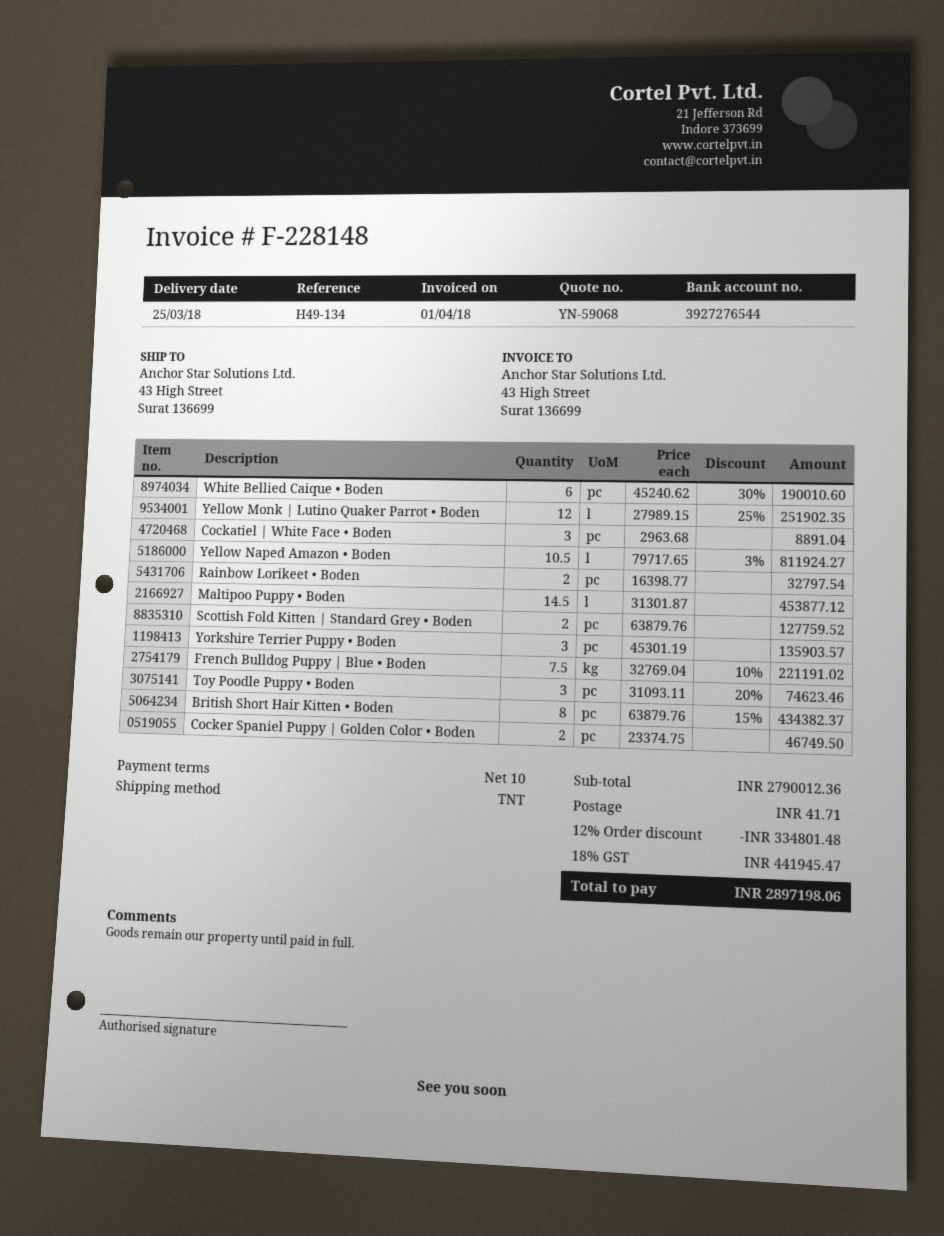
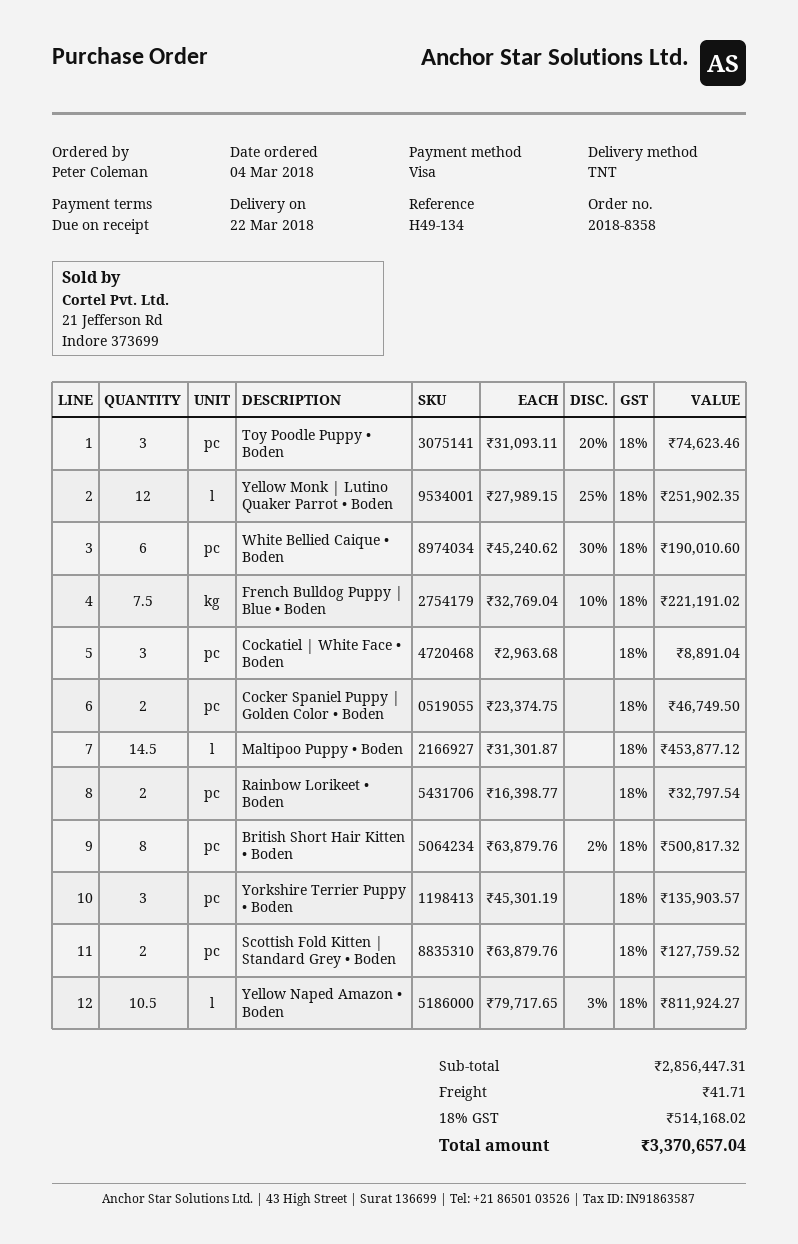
delivery date: 2018-03-25 -> 2018-03-22
payment terms: 10 days -> on receipt
British Short Hair Kitten • Boden: 8 x 63879.76 - 15% = 434382.37 -> 8 x 63879.76 - 2% = 500817.32
subtotal: 2790012.36 -> 2856447.31
discount: 12% = 334801.48 -> none
tax: 18% = 441945.47 -> 18% = 514168.02
total: 2897198.06 -> 3370657.04

